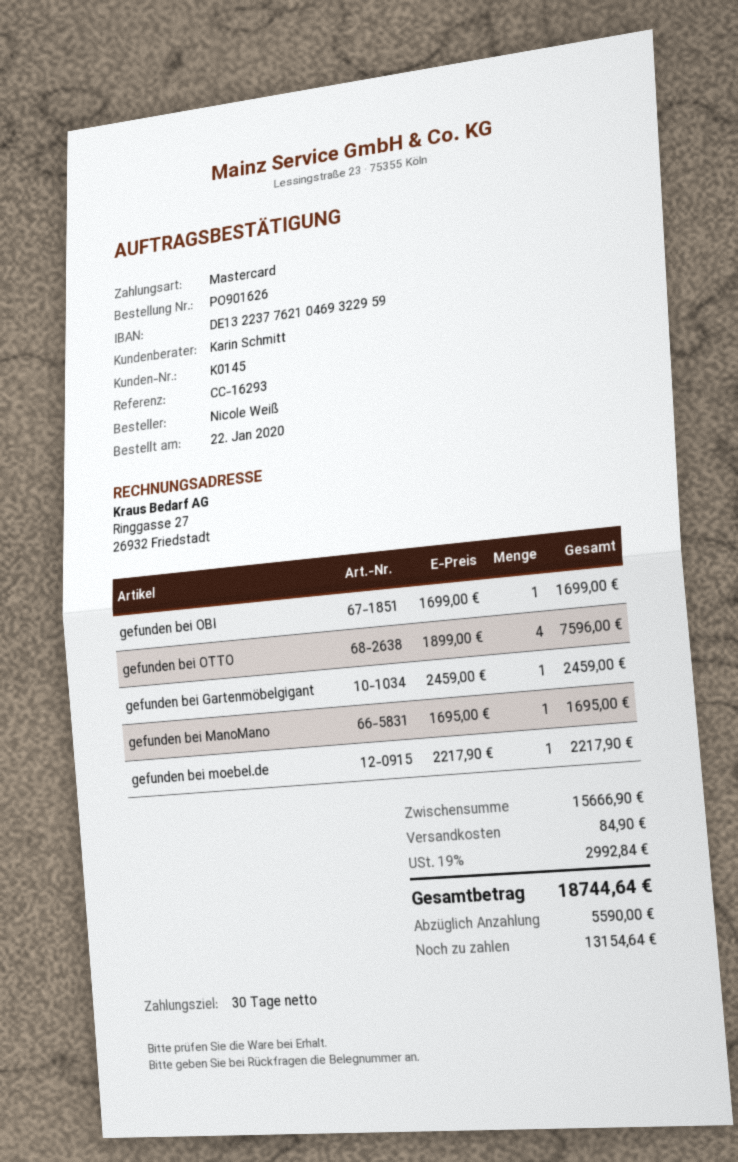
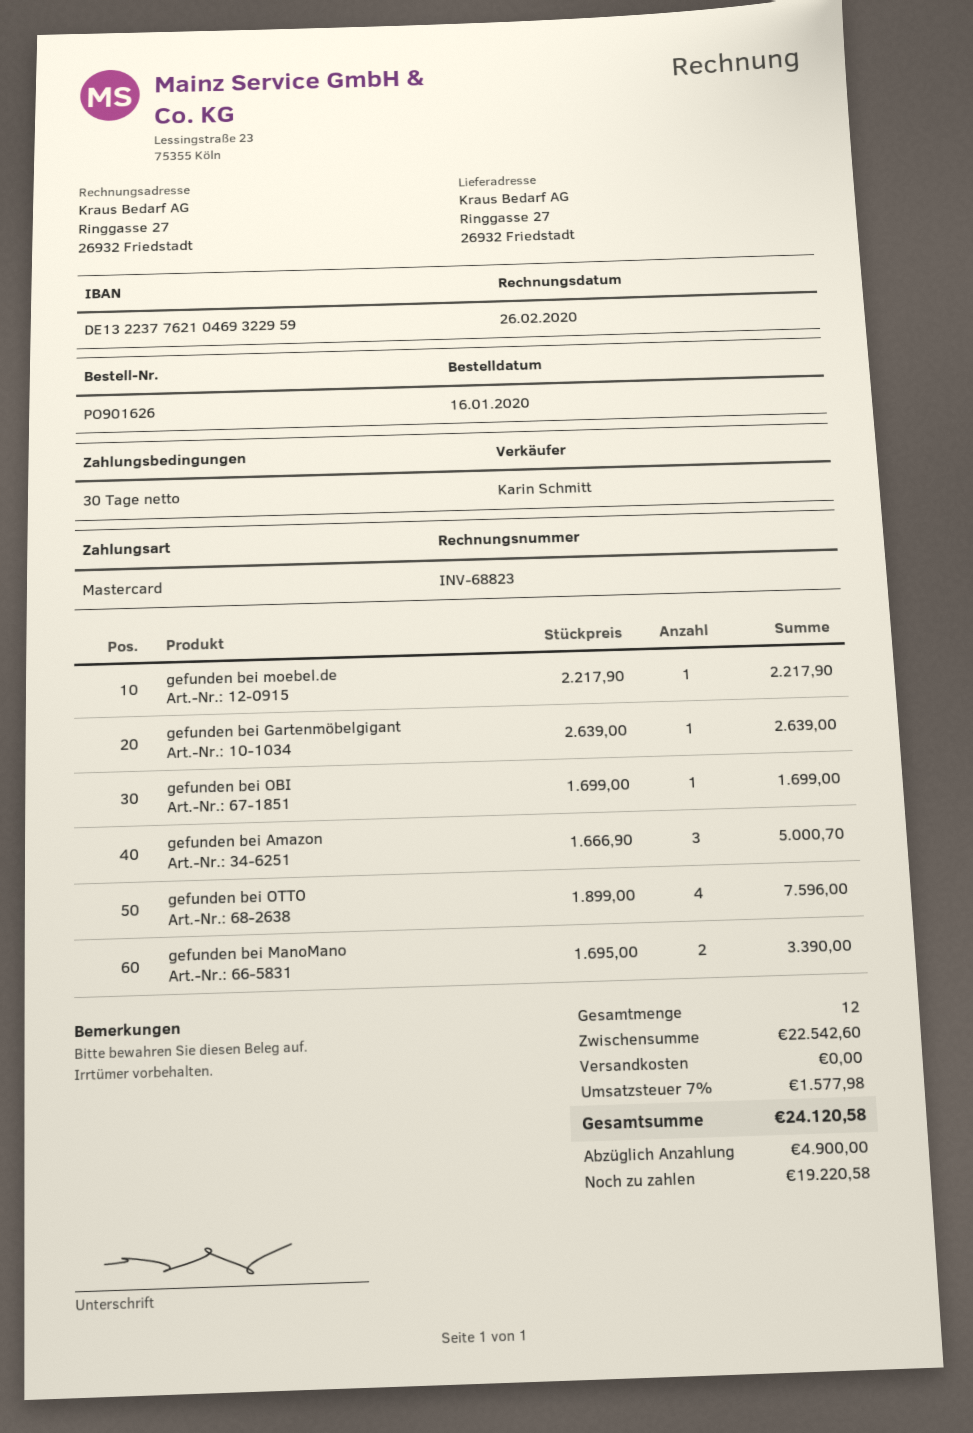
order date: 2020-01-22 -> 2020-01-16
gefunden bei Gartenmöbelgigant: 1 x 2459.00 = 2459.00 -> 1 x 2639.00 = 2639.00
gefunden bei ManoMano: 1 x 1695.00 = 1695.00 -> 2 x 1695.00 = 3390.00
gefunden bei Amazon: none -> 3 x 1666.90 = 5000.70
subtotal: 15666.90 -> 22542.60
shipping: 84.90 -> 0.00
tax: 19% = 2992.84 -> 7% = 1577.98
total: 18744.64 -> 24120.58
deposit: 5590.00 -> 4900.00
balance: 13154.64 -> 19220.58

